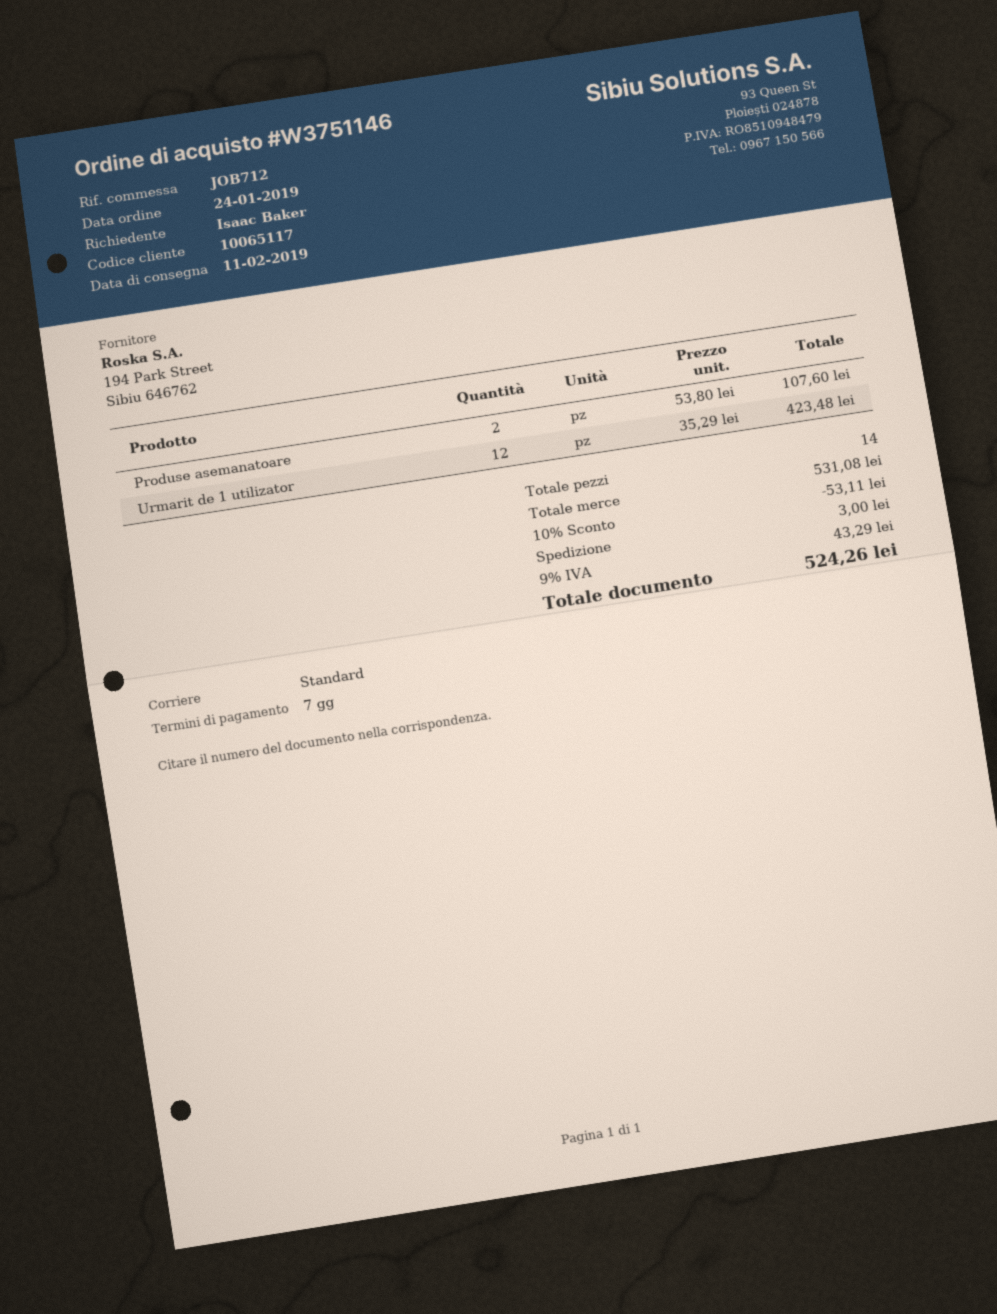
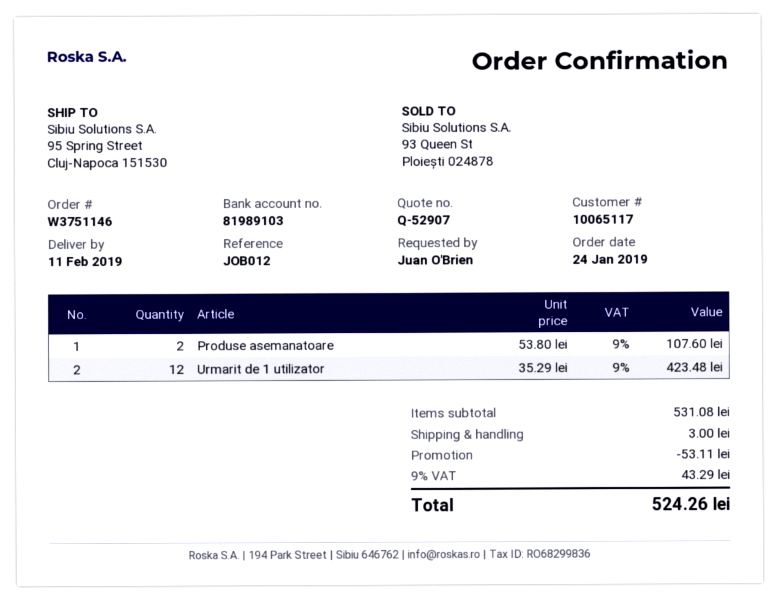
reference: JOB712 -> JOB012
ordered by: Isaac Baker -> Juan O'Brien

